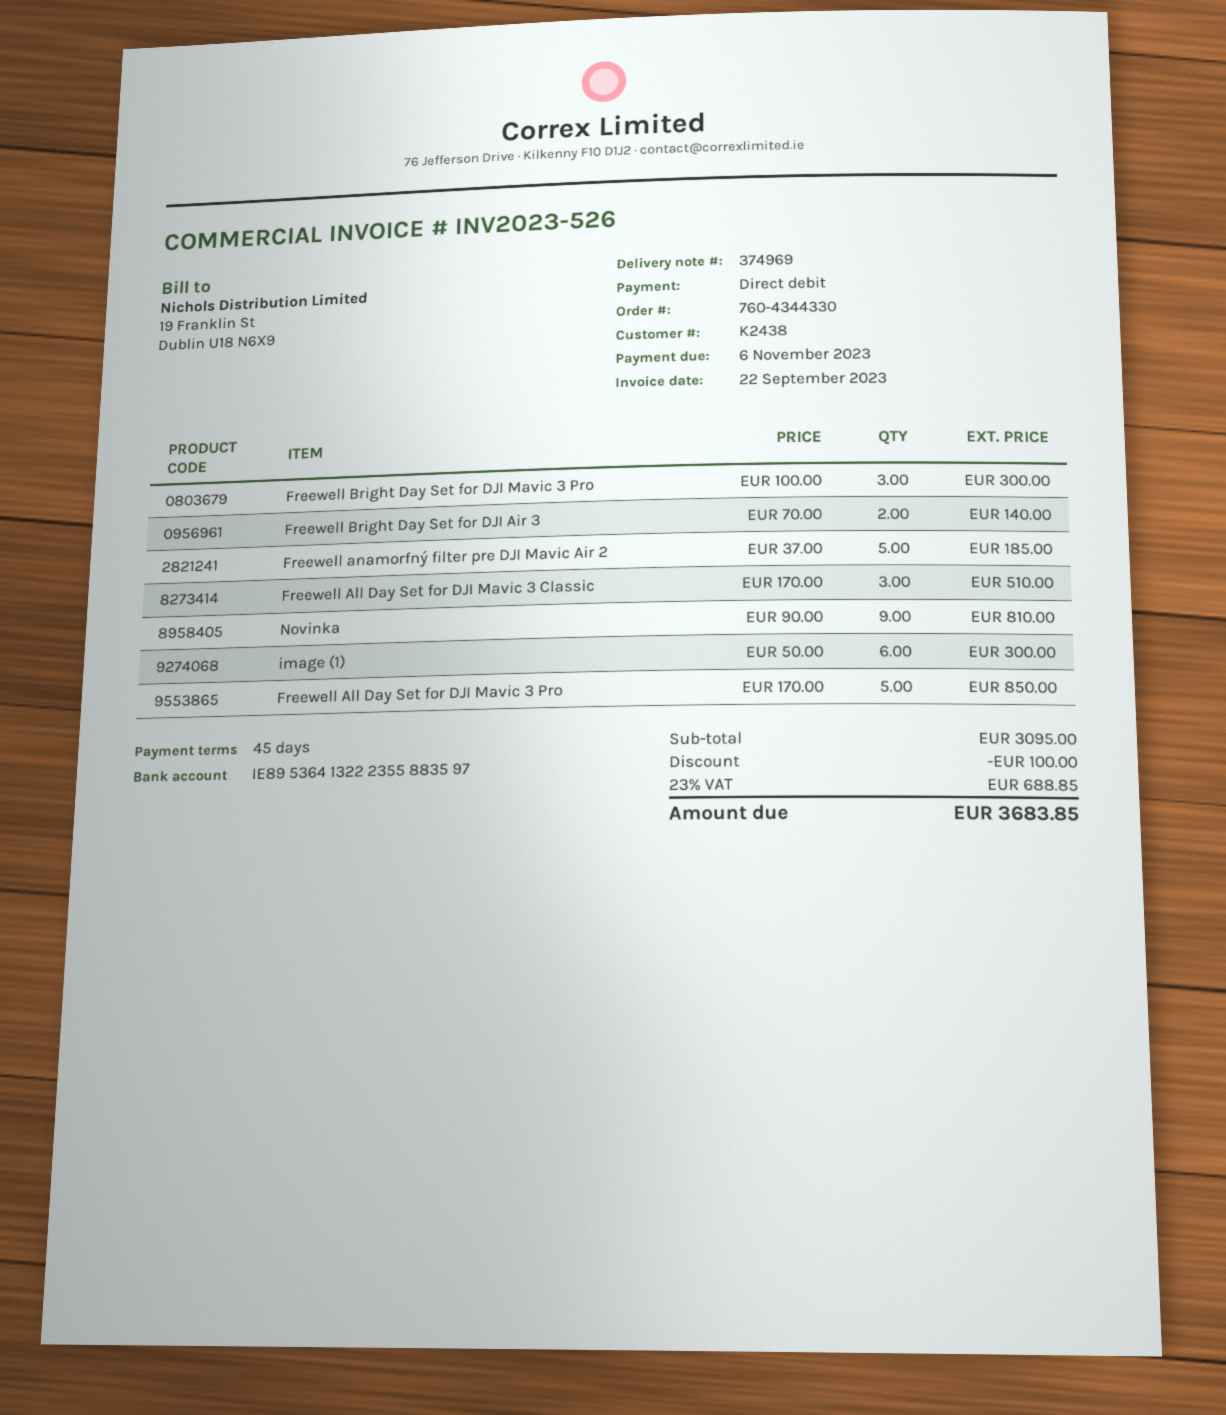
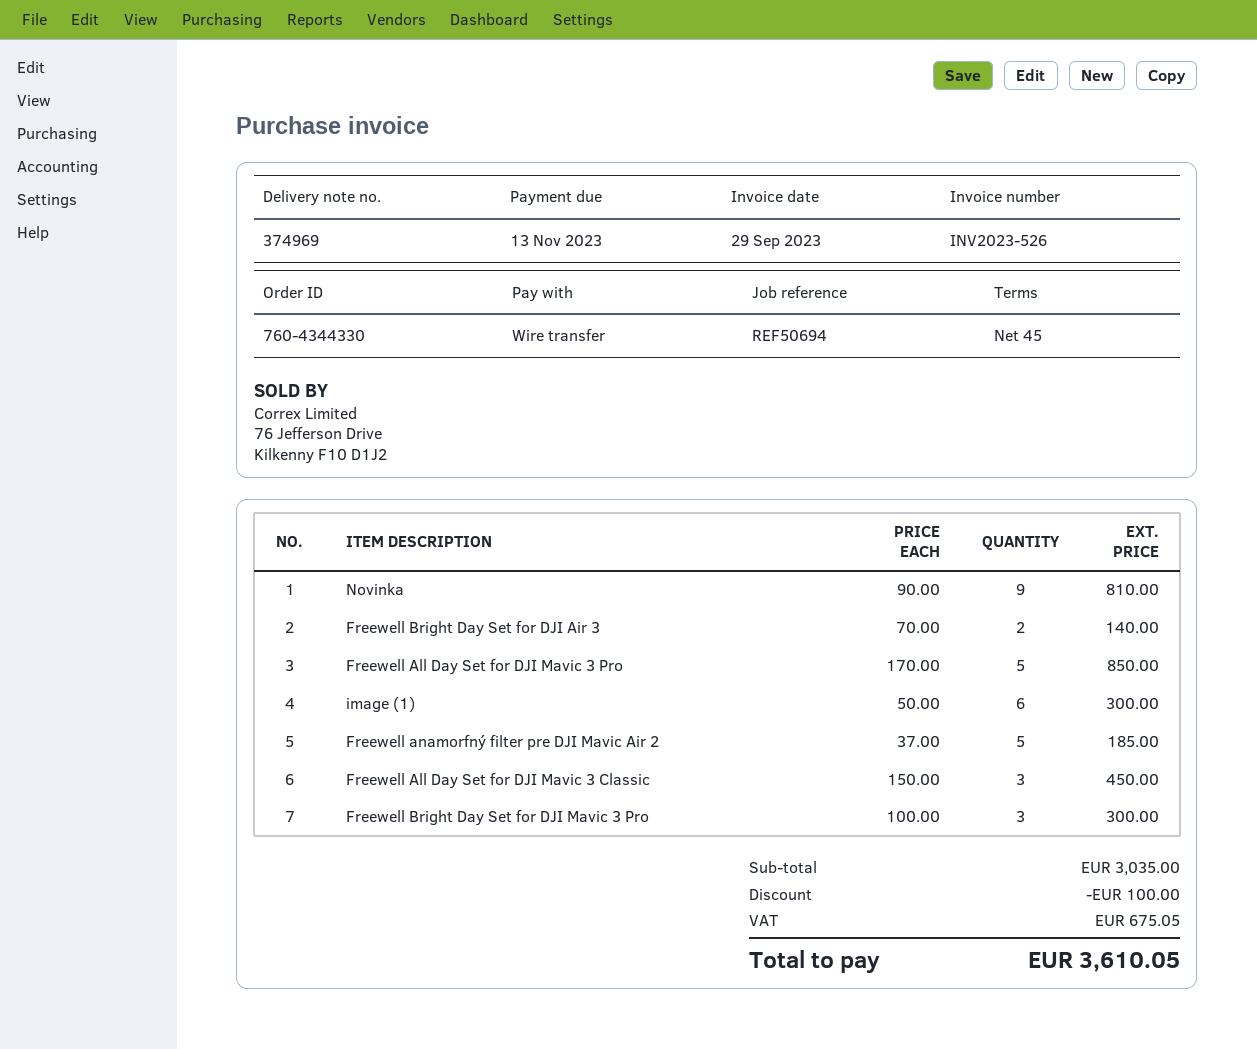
invoice date: 2023-09-22 -> 2023-09-29
due date: 2023-11-06 -> 2023-11-13
payment method: direct debit -> bank transfer
Freewell All Day Set for DJI Mavic 3 Classic: 3 x 170.00 = 510.00 -> 3 x 150.00 = 450.00
subtotal: 3095.00 -> 3035.00
tax: 688.85 -> 675.05
total: 3683.85 -> 3610.05

